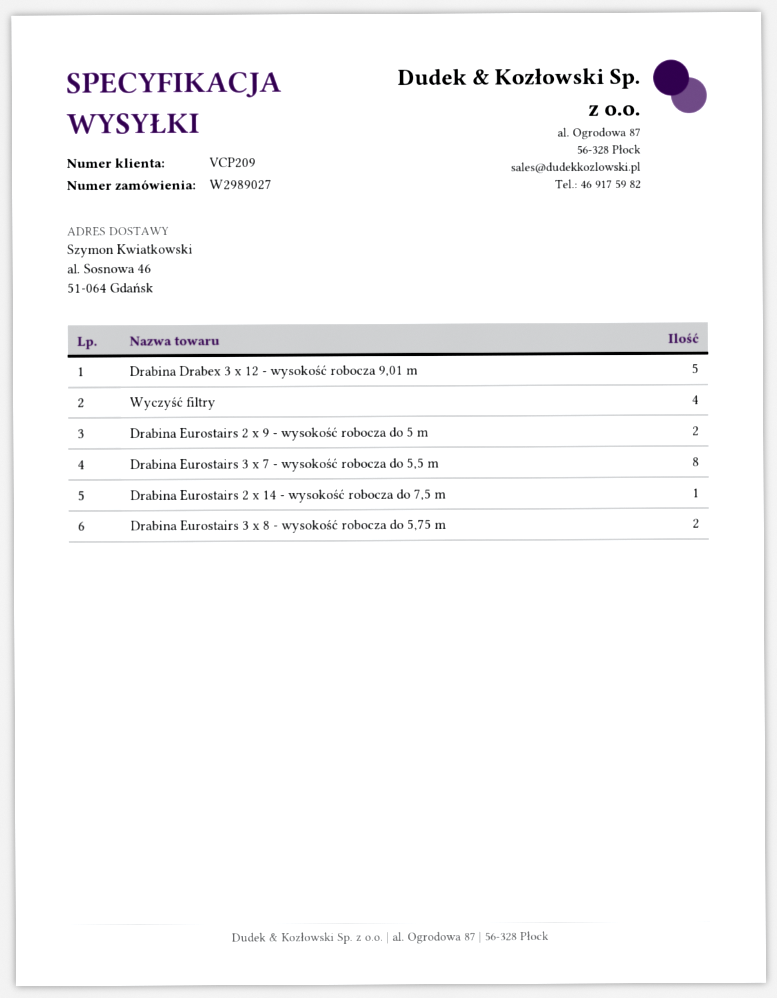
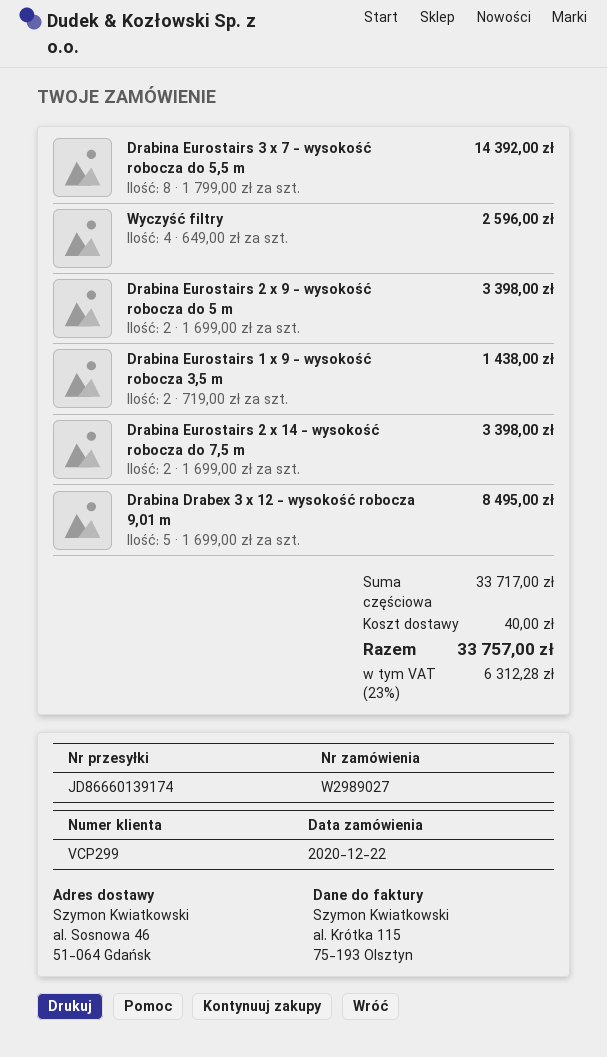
customer number: VCP209 -> VCP299
Drabina Eurostairs 2 x 14 - wysokość robocza do 7,5 m: 1 -> 2
Drabina Eurostairs 3 x 8 - wysokość robocza do 5,75 m: 2 -> none
Drabina Eurostairs 1 x 9 - wysokość robocza 3,5 m: none -> 2

